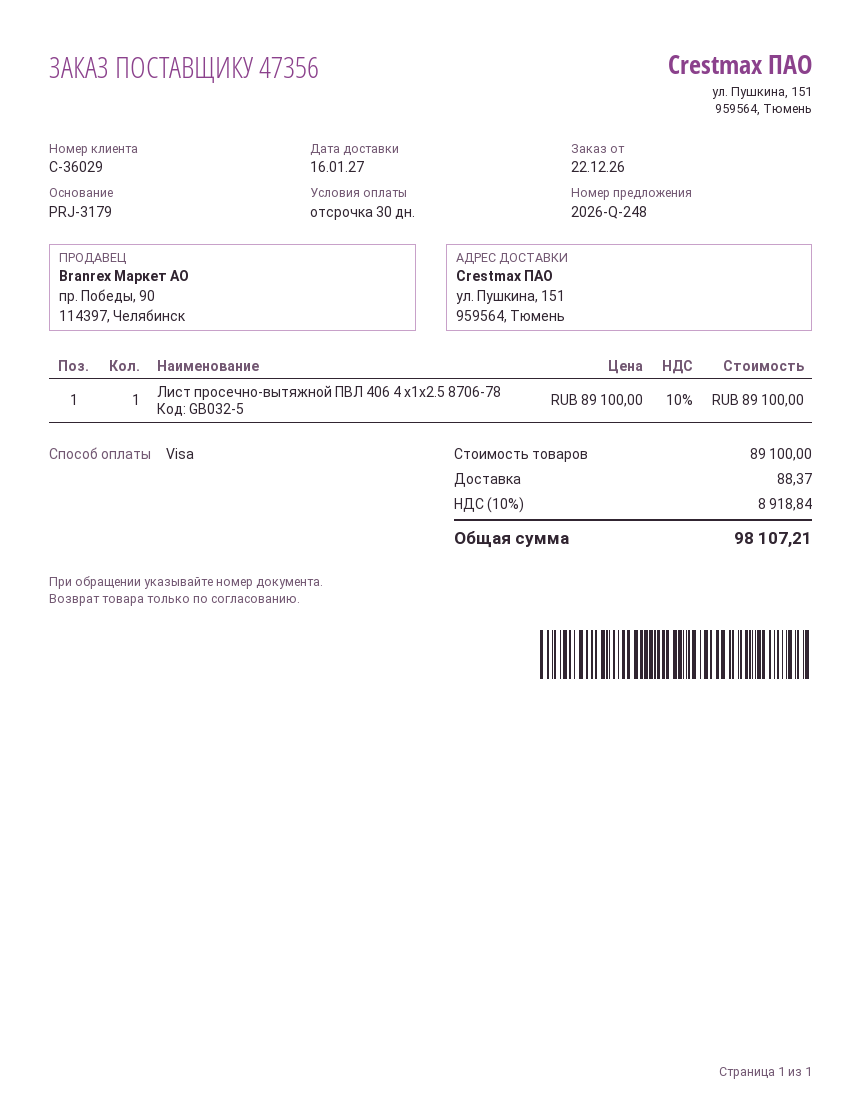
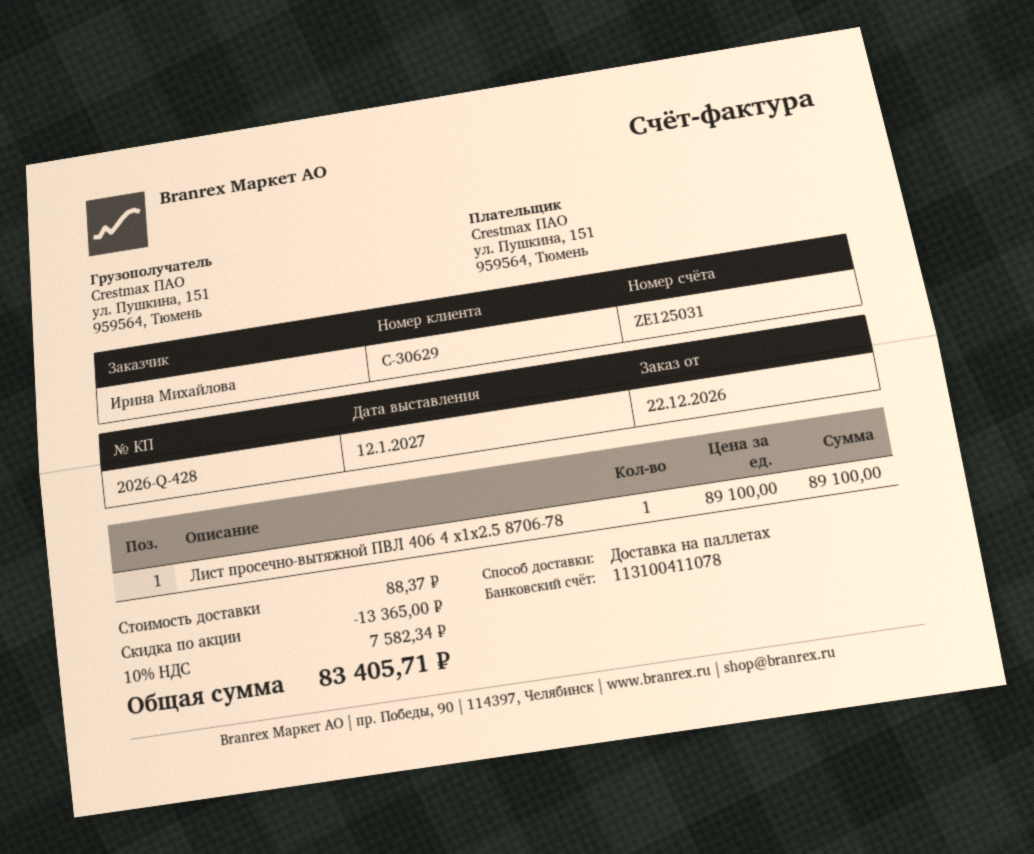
quote number: 2026-Q-248 -> 2026-Q-428
customer number: C-36029 -> C-30629
discount: none -> 13365.00
tax: 10% = 8918.84 -> 10% = 7582.34
total: 98107.21 -> 83405.71

